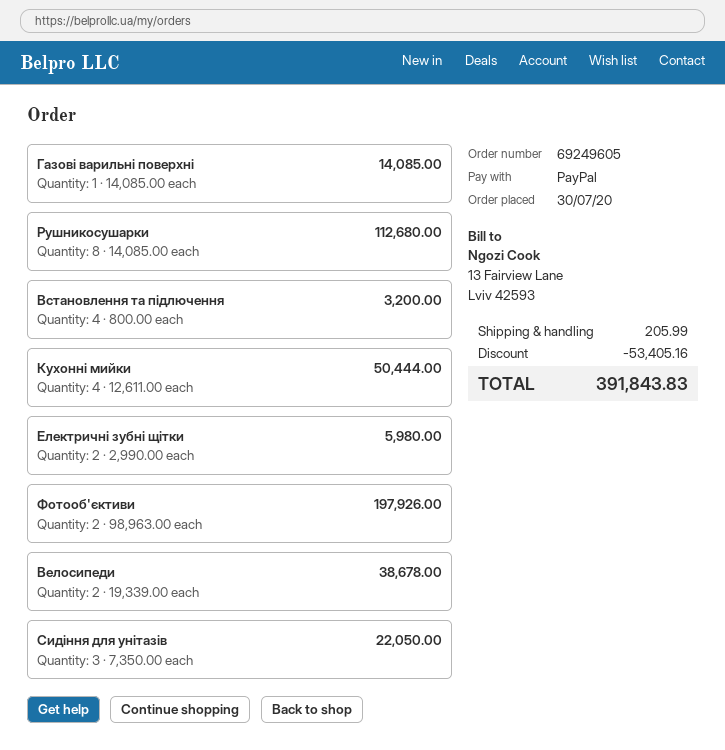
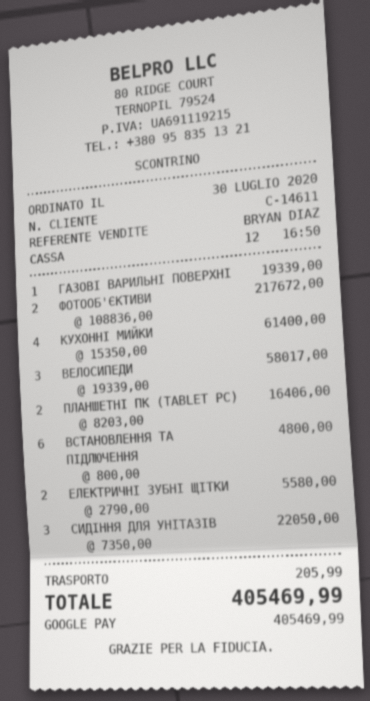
payment method: PayPal -> Google Pay
Газові варильні поверхні: 1 x 14085.00 = 14085.00 -> 1 x 19339.00 = 19339.00
Рушникосушарки: 8 x 14085.00 = 112680.00 -> none
Встановлення та підлючення: 4 x 800.00 = 3200.00 -> 6 x 800.00 = 4800.00
Кухонні мийки: 4 x 12611.00 = 50444.00 -> 4 x 15350.00 = 61400.00
Електричні зубні щітки: 2 x 2990.00 = 5980.00 -> 2 x 2790.00 = 5580.00
Фотооб'єктиви: 2 x 98963.00 = 197926.00 -> 2 x 108836.00 = 217672.00
Велосипеди: 2 x 19339.00 = 38678.00 -> 3 x 19339.00 = 58017.00
ПЛАНШЕТНІ ПК (TABLET PC): none -> 2 x 8203.00 = 16406.00
discount: 53405.16 -> none
total: 391843.83 -> 405469.99

